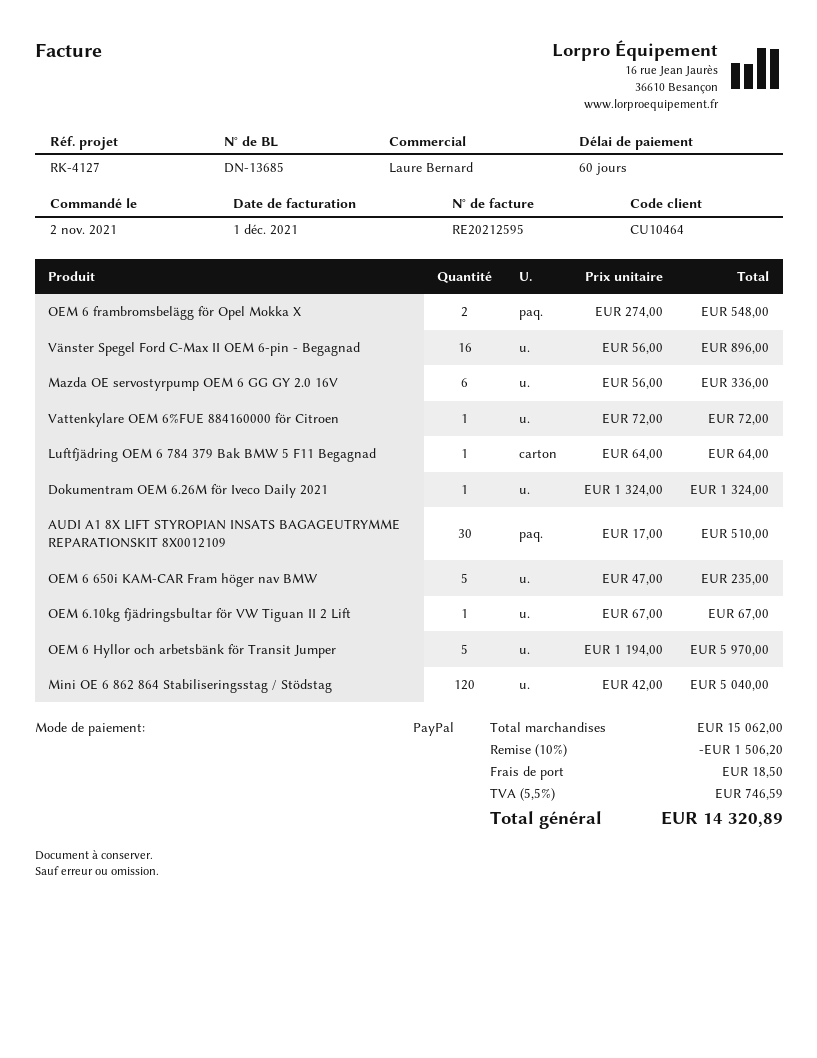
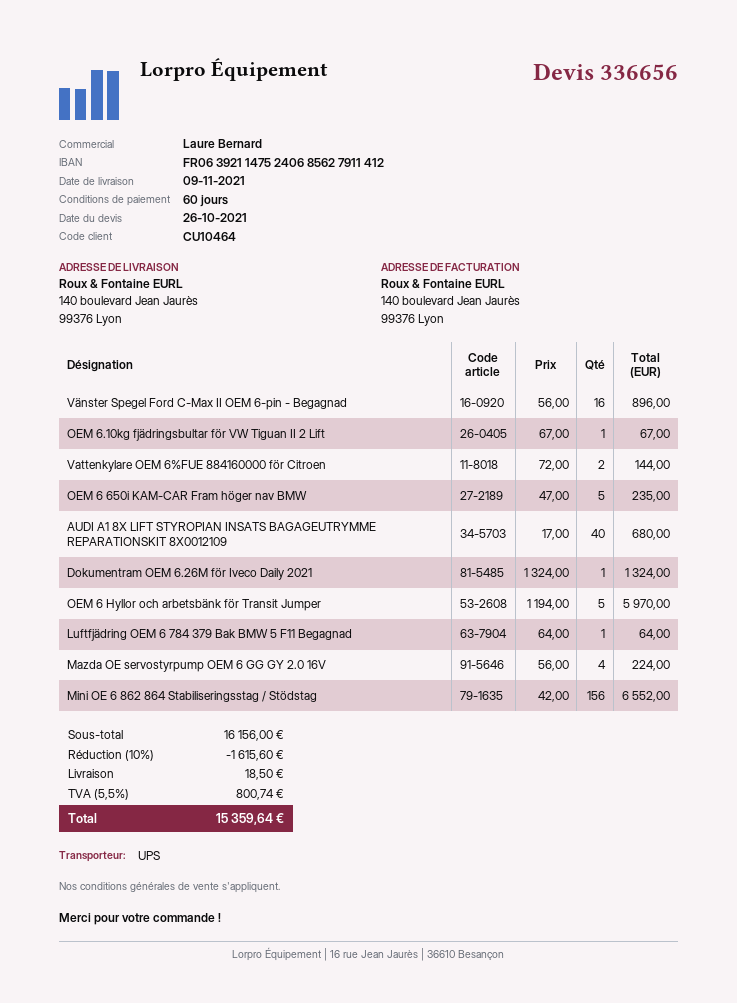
OEM 6 frambromsbelägg för Opel Mokka X: 2 x 274.00 = 548.00 -> none
Mazda OE servostyrpump OEM 6 GG GY 2.0 16V: 6 x 56.00 = 336.00 -> 4 x 56.00 = 224.00
Vattenkylare OEM 6%FUE 884160000 för Citroen: 1 x 72.00 = 72.00 -> 2 x 72.00 = 144.00
AUDI A1 8X LIFT STYROPIAN INSATS BAGAGEUTRYMME REPARATIONSKIT 8X0012109: 30 x 17.00 = 510.00 -> 40 x 17.00 = 680.00
Mini OE 6 862 864 Stabiliseringsstag / Stödstag: 120 x 42.00 = 5040.00 -> 156 x 42.00 = 6552.00
subtotal: 15062.00 -> 16156.00
discount: 10% = 1506.20 -> 10% = 1615.60
tax: 5.5% = 746.59 -> 5.5% = 800.74
total: 14320.89 -> 15359.64

